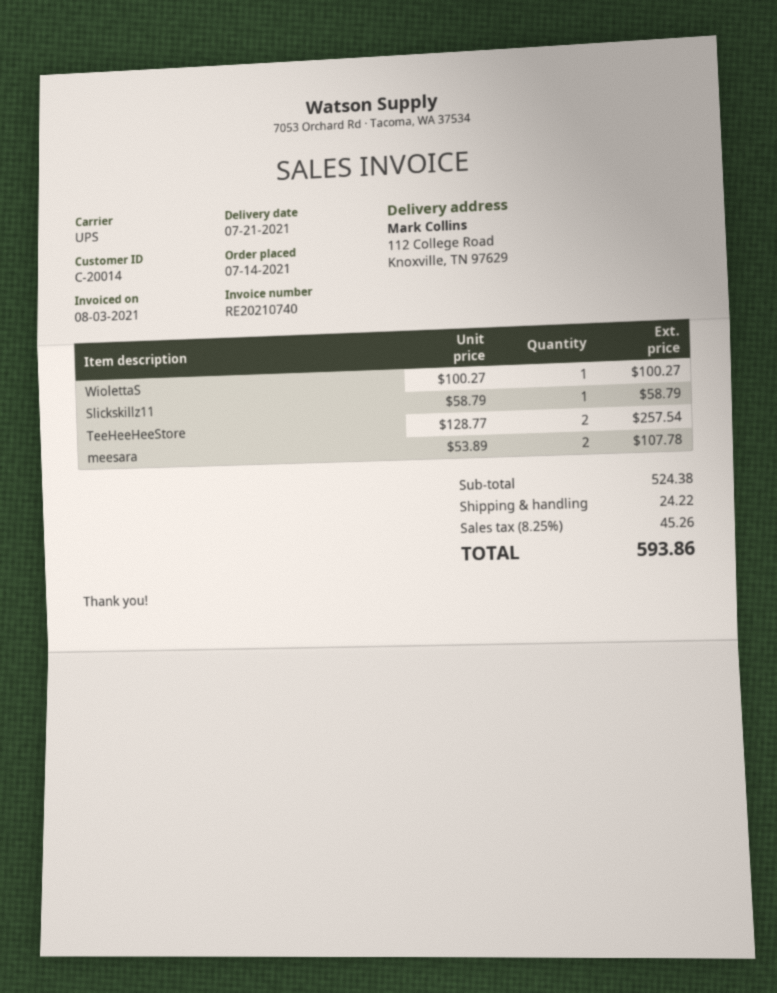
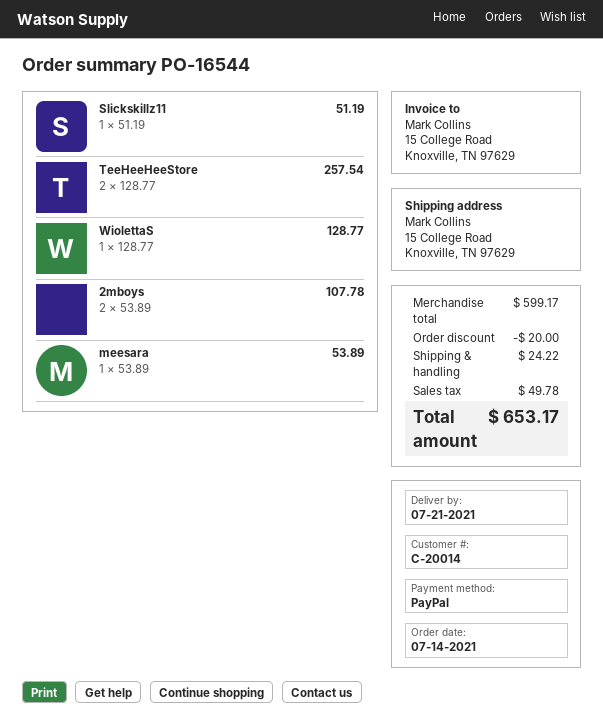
ship to: 112 College Road, Knoxville, TN 97629 -> 15 College Road, Knoxville, TN 97629
WiolettaS: 1 x 100.27 = 100.27 -> 1 x 128.77 = 128.77
Slickskillz11: 1 x 58.79 = 58.79 -> 1 x 51.19 = 51.19
meesara: 2 x 53.89 = 107.78 -> 1 x 53.89 = 53.89
2mboys: none -> 2 x 53.89 = 107.78
subtotal: 524.38 -> 599.17
discount: none -> 20.00
tax: 45.26 -> 49.78
total: 593.86 -> 653.17

